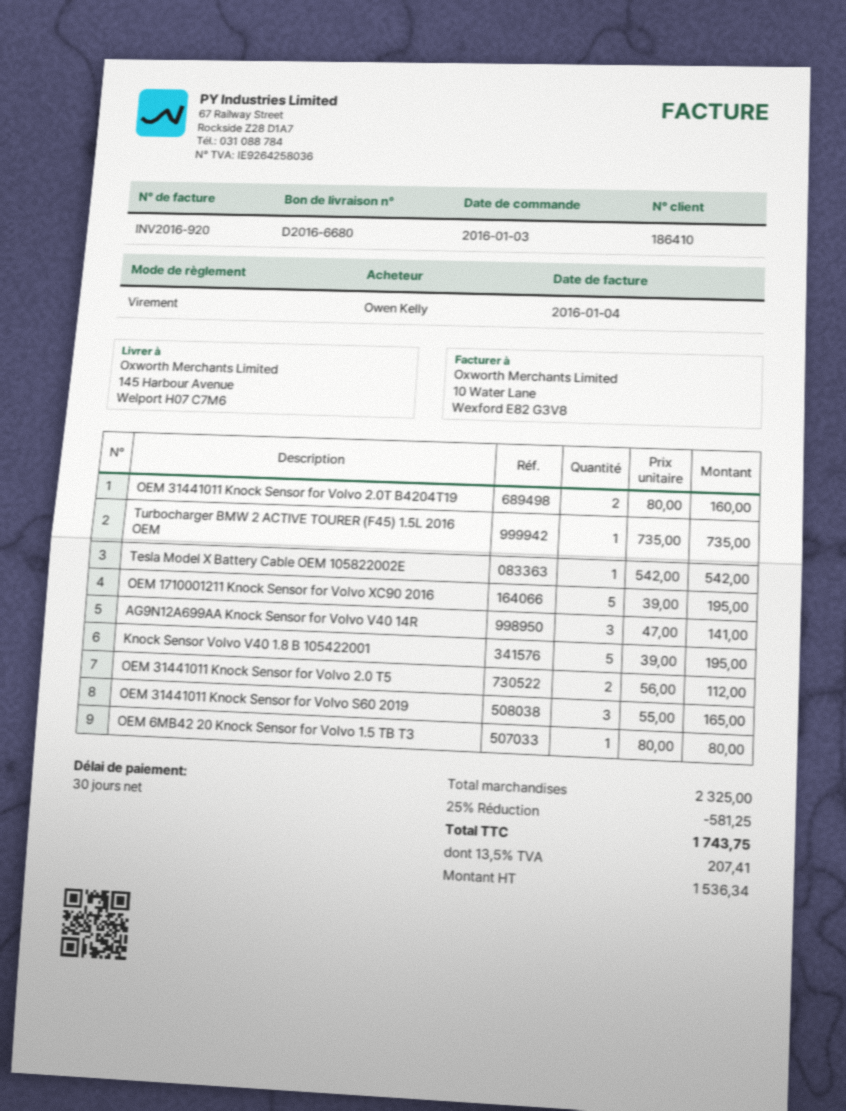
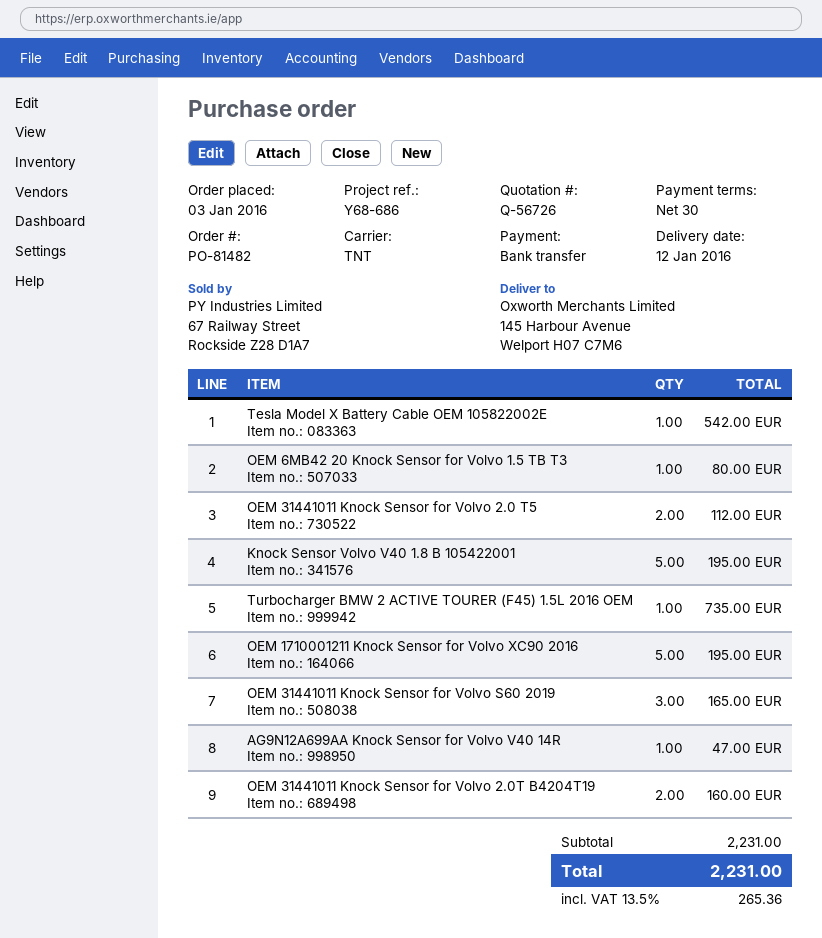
AG9N12A699AA Knock Sensor for Volvo V40 14R: 3 for 141.00 -> 1 for 47.00
subtotal: 2325.00 -> 2231.00
discount: 25% = 581.25 -> none
tax: 13.5% = 207.41 -> 13.5% = 265.36
total: 1743.75 -> 2231.00

